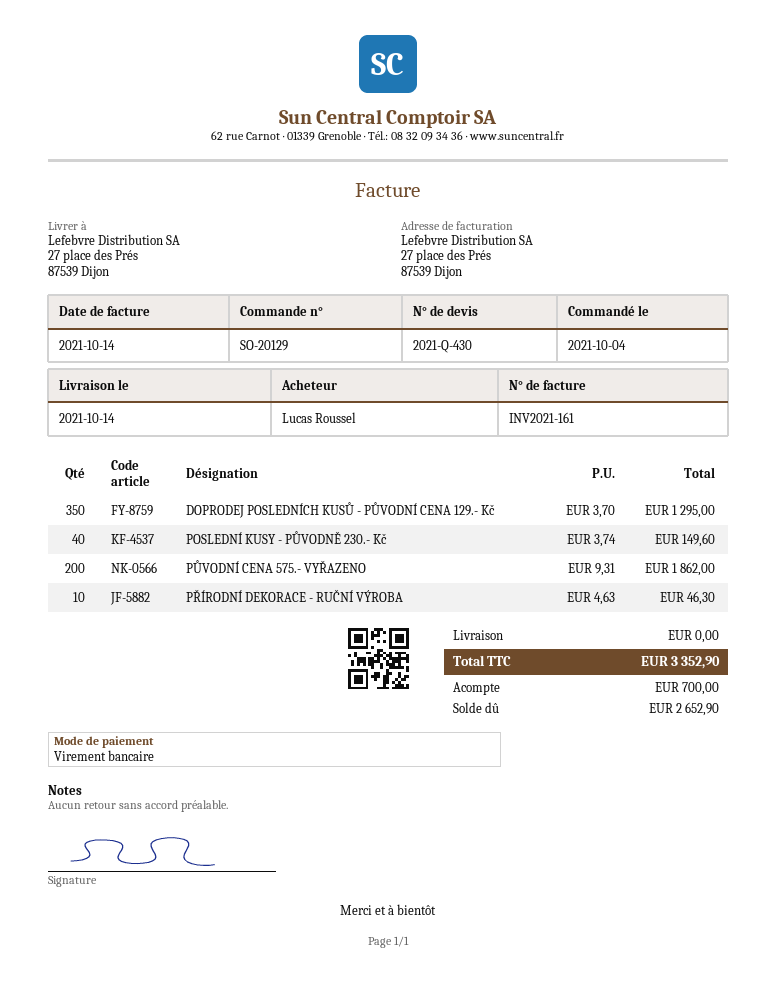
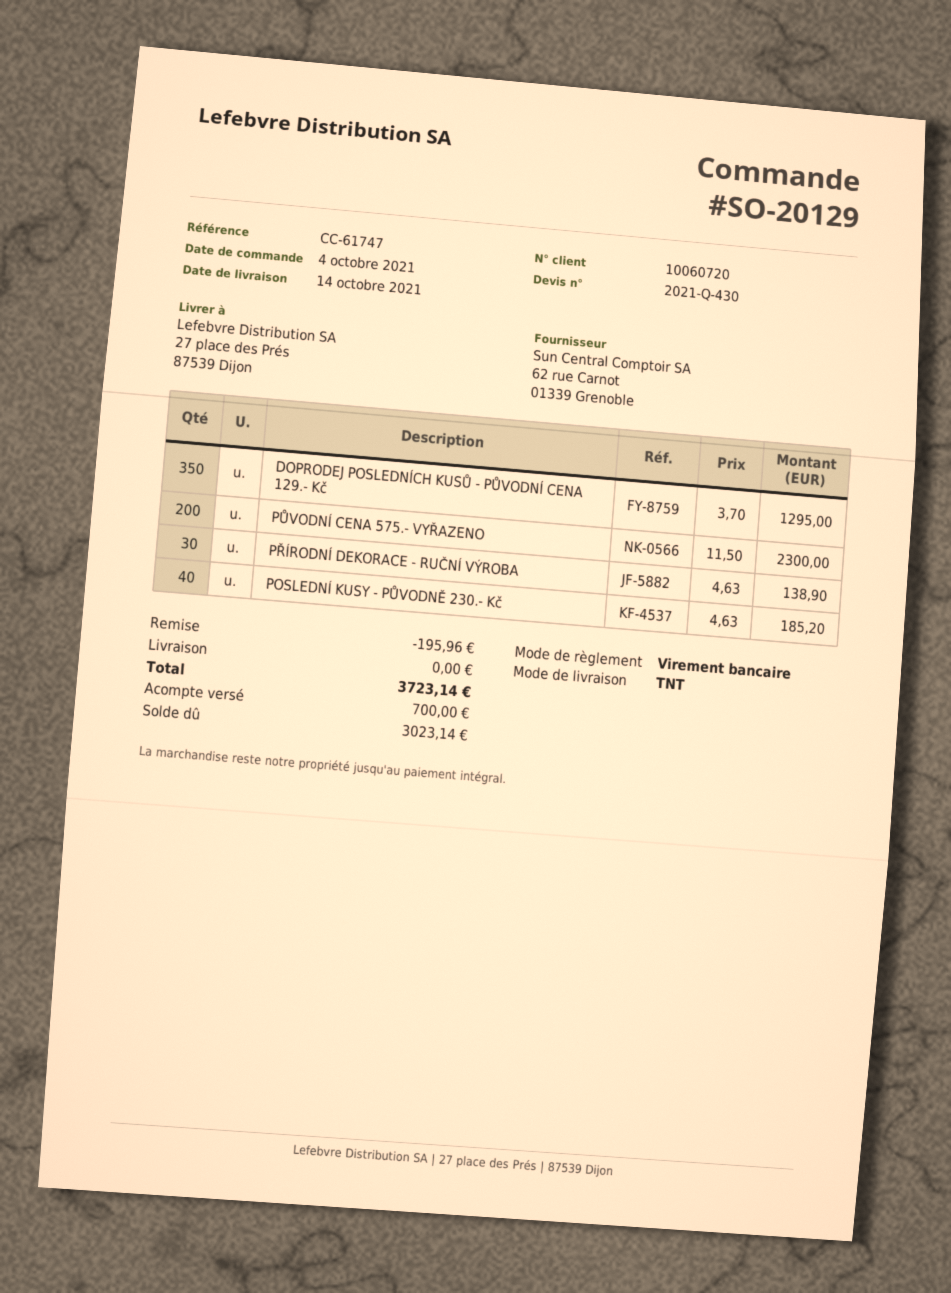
POSLEDNÍ KUSY - PŮVODNĚ 230.- Kč: 40 x 3.74 = 149.60 -> 40 x 4.63 = 185.20
PŮVODNÍ CENA 575.- VYŘAZENO: 200 x 9.31 = 1862.00 -> 200 x 11.50 = 2300.00
PŘÍRODNÍ DEKORACE - RUČNÍ VÝROBA: 10 x 4.63 = 46.30 -> 30 x 4.63 = 138.90
discount: none -> 195.96
total: 3352.90 -> 3723.14
balance: 2652.90 -> 3023.14

